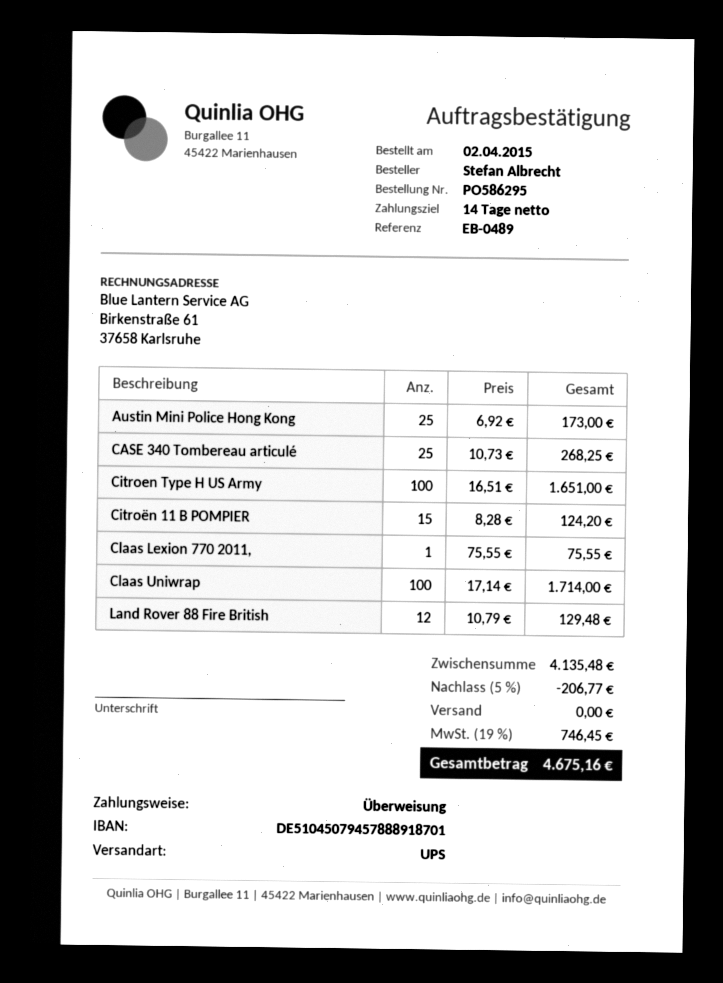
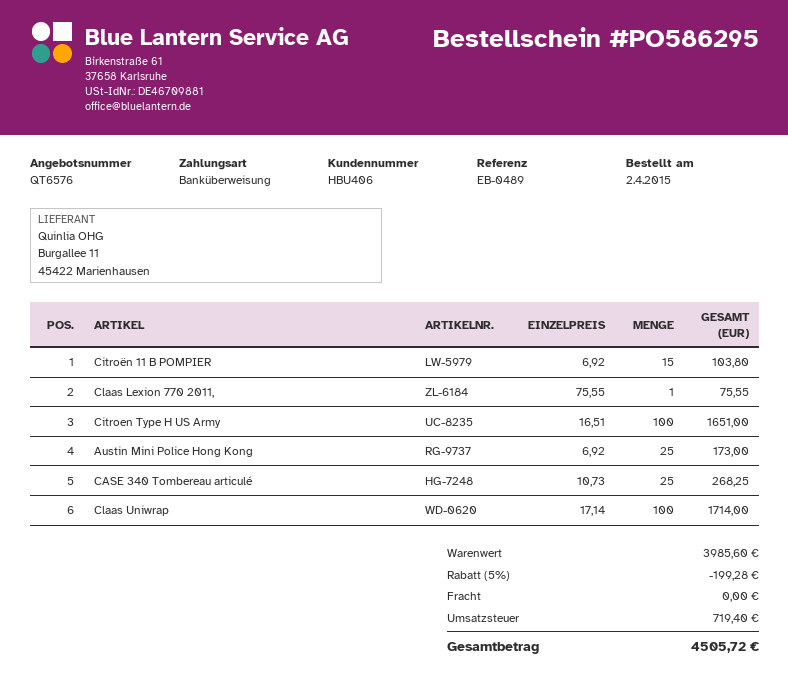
Citroën 11 B POMPIER: 15 x 8.28 = 124.20 -> 15 x 6.92 = 103.80
Land Rover 88 Fire British: 12 x 10.79 = 129.48 -> none
subtotal: 4135.48 -> 3985.60
discount: 5% = 206.77 -> 5% = 199.28
tax: 746.45 -> 719.40
total: 4675.16 -> 4505.72

